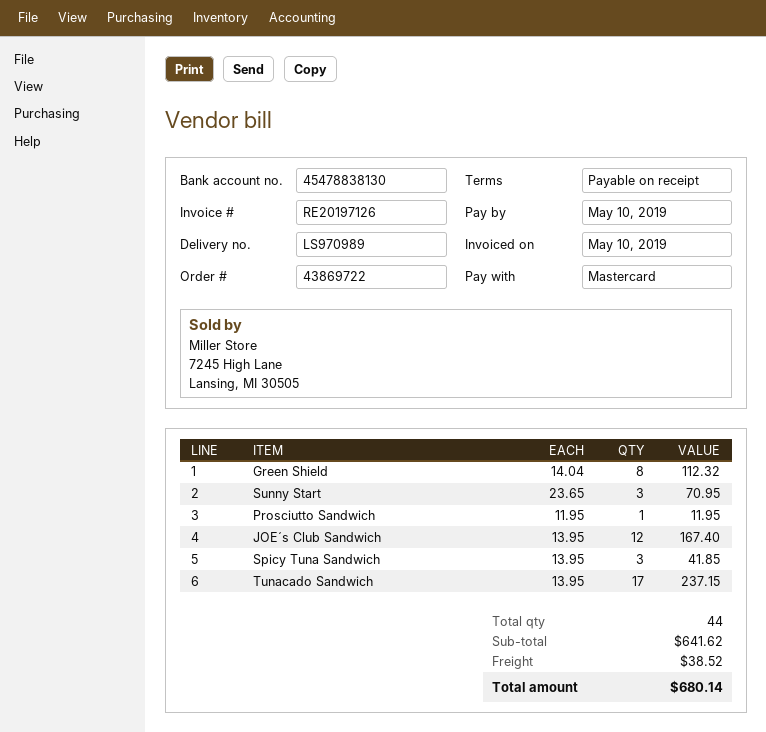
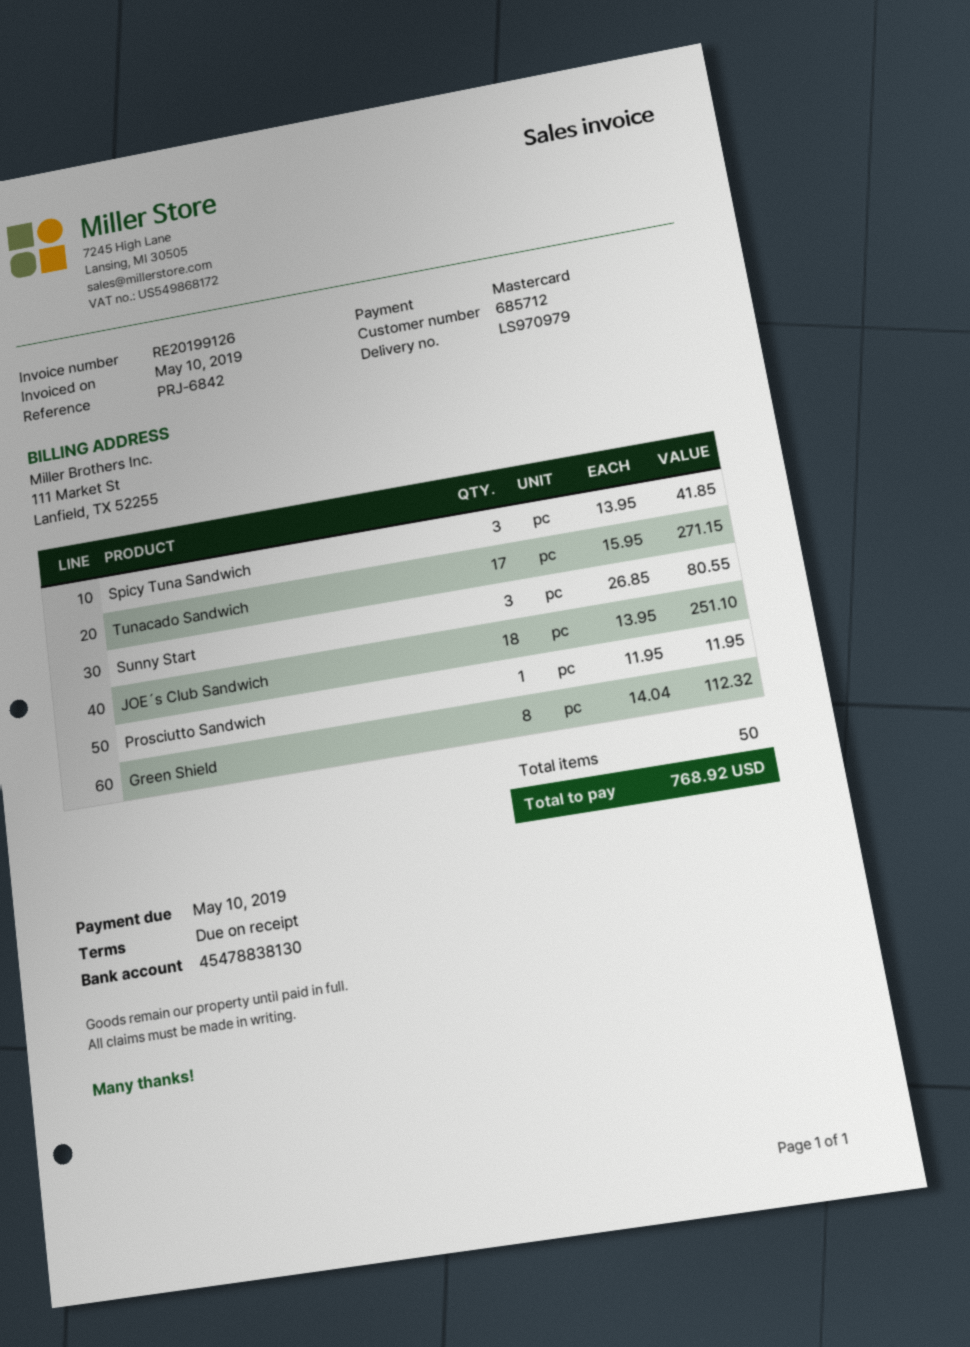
delivery note number: LS970989 -> LS970979
invoice number: RE20197126 -> RE20199126
Sunny Start: 3 x 23.65 = 70.95 -> 3 x 26.85 = 80.55
JOE´s Club Sandwich: 12 x 13.95 = 167.40 -> 18 x 13.95 = 251.10
Tunacado Sandwich: 17 x 13.95 = 237.15 -> 17 x 15.95 = 271.15
total quantity: 44 -> 50
shipping: 38.52 -> none
total: 680.14 -> 768.92

